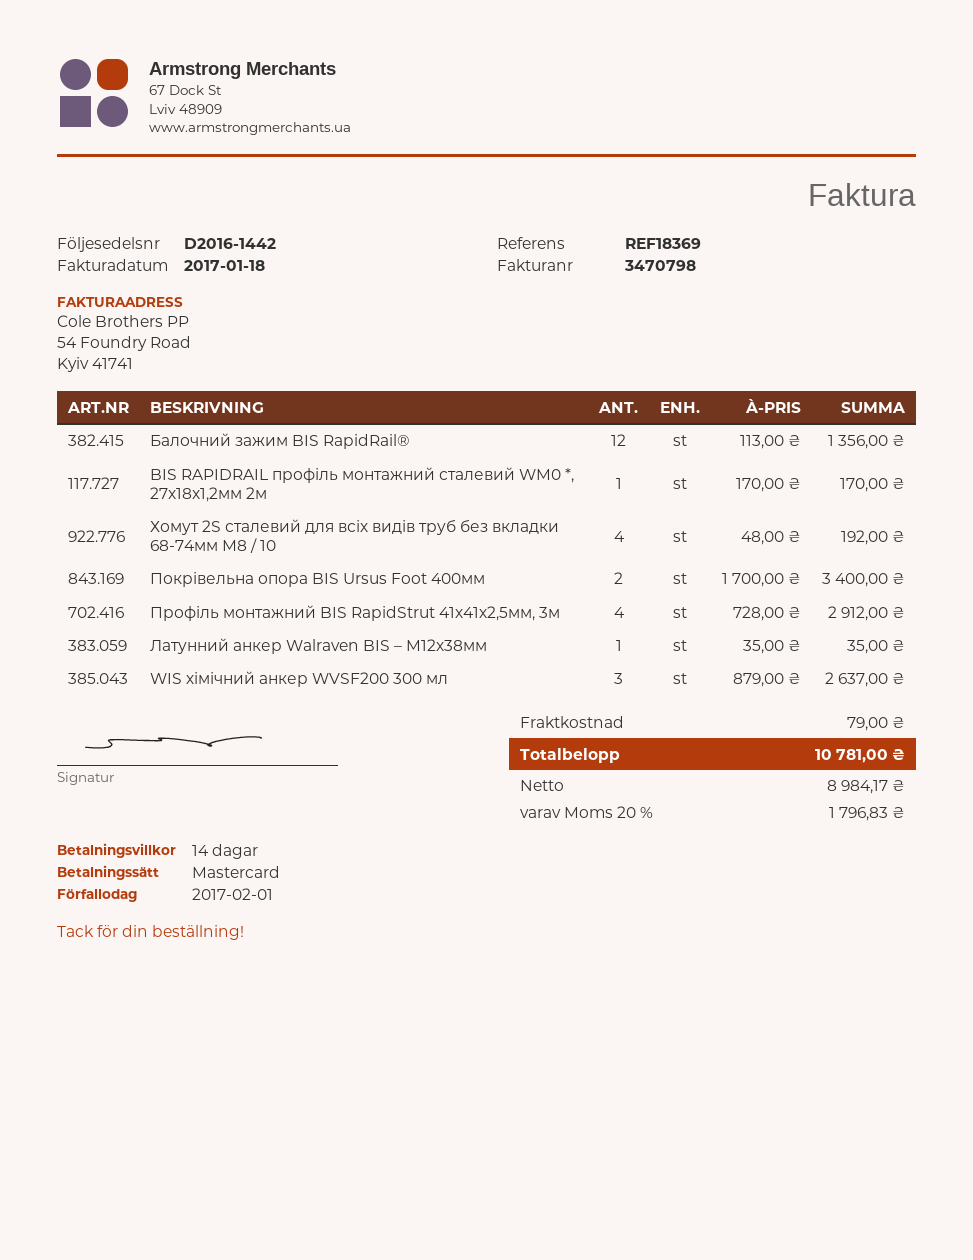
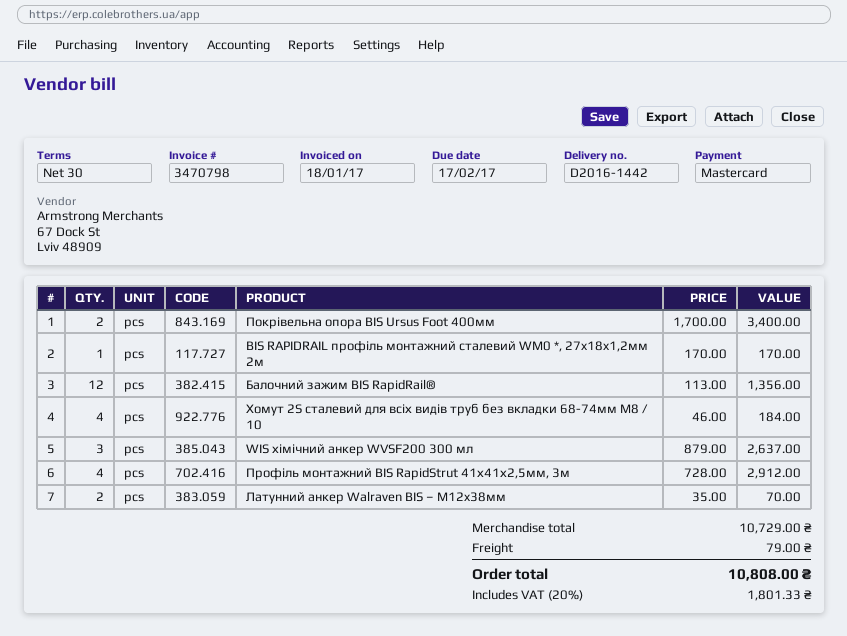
payment terms: 14 days -> 30 days
due date: 2017-02-01 -> 2017-02-17
Хомут 2S сталевий для всіх видів труб без вкладки 68-74мм М8 / 10: 4 x 48.00 = 192.00 -> 4 x 46.00 = 184.00
Латунний анкер Walraven BIS – M12x38мм: 1 x 35.00 = 35.00 -> 2 x 35.00 = 70.00
tax: 20% = 1796.83 -> 20% = 1801.33
total: 10781.00 -> 10808.00

